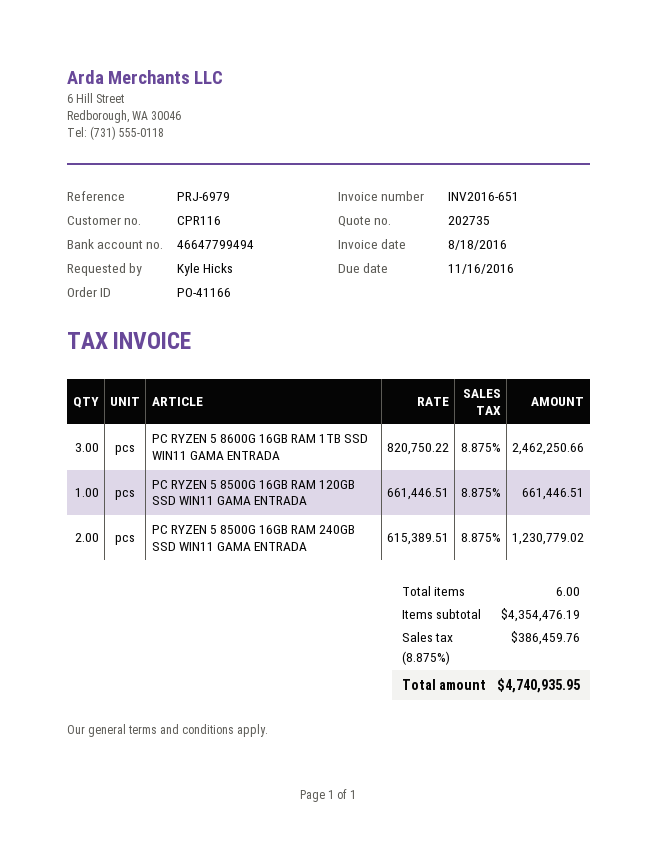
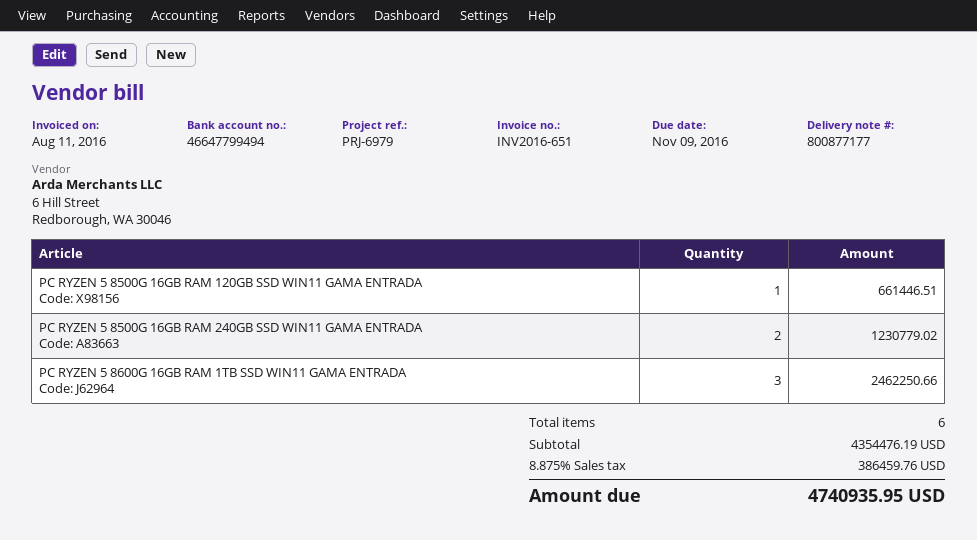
invoice date: 2016-08-18 -> 2016-08-11
due date: 2016-11-16 -> 2016-11-09

